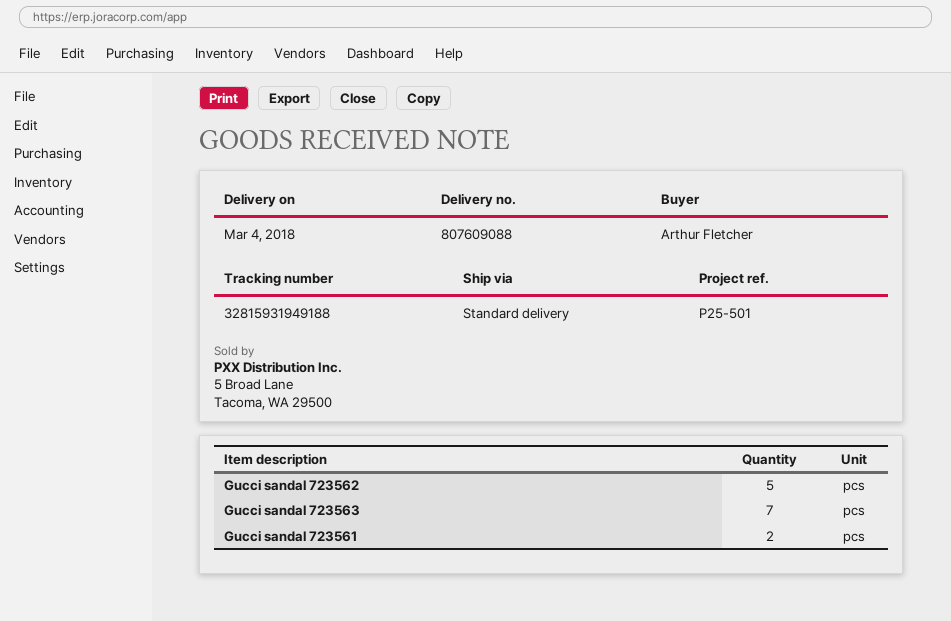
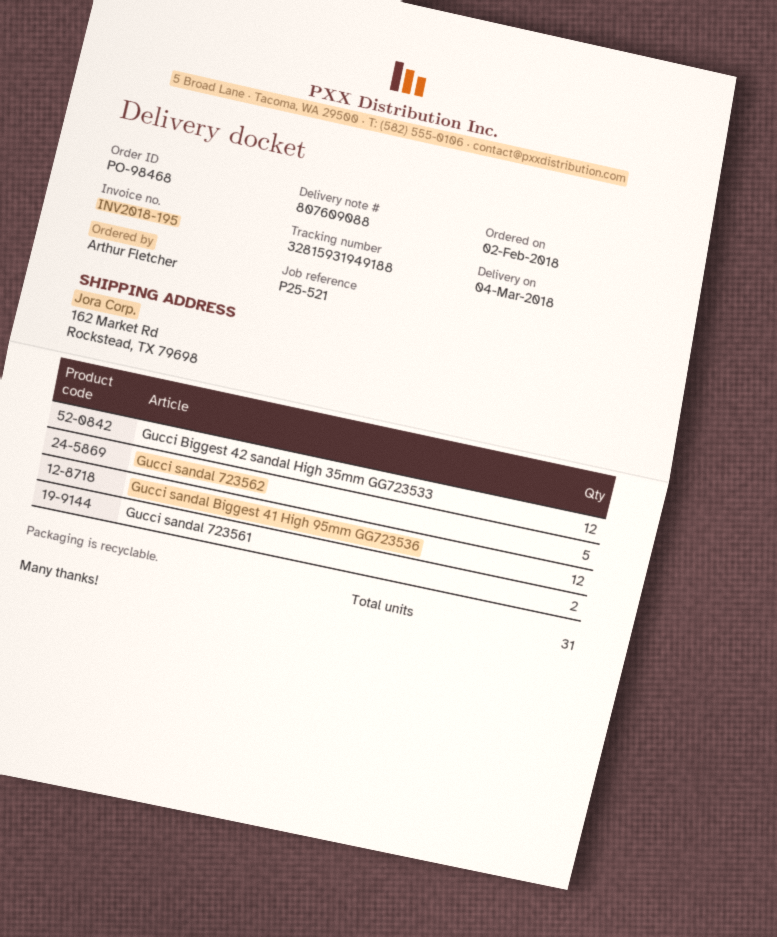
reference: P25-501 -> P25-521
Gucci sandal 723563: 7 -> none
Gucci Biggest 42 sandal High 35mm GG723533: none -> 12
Gucci sandal Biggest 41 High 95mm GG723536: none -> 12

